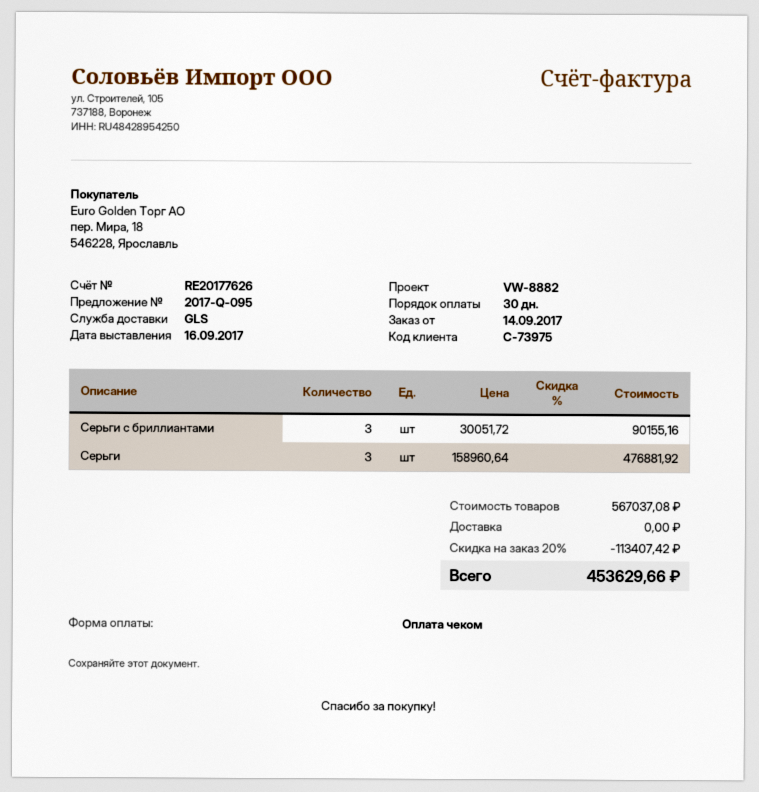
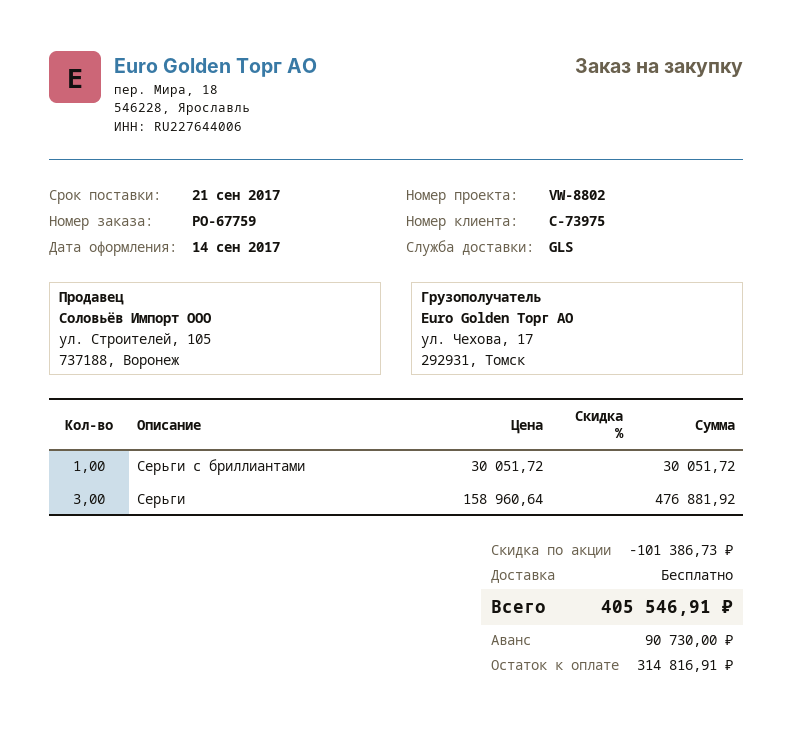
reference: VW-8882 -> VW-8802
Серьги с бриллиантами: 3 x 30051.72 = 90155.16 -> 1 x 30051.72 = 30051.72
discount: 113407.42 -> 101386.73
total: 453629.66 -> 405546.91

